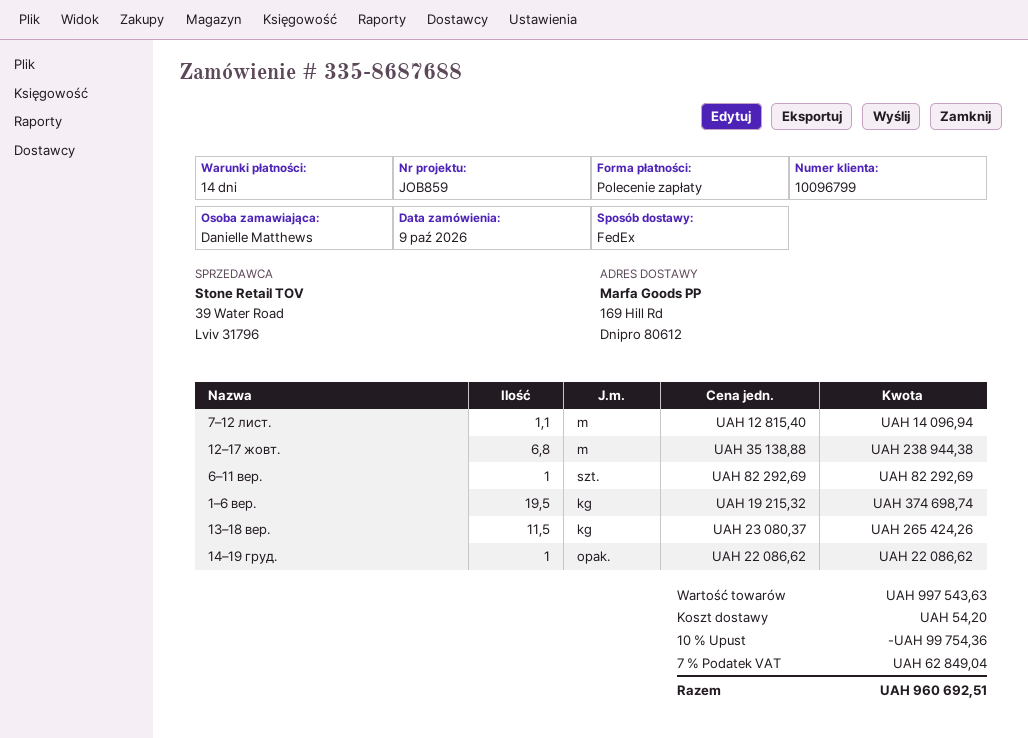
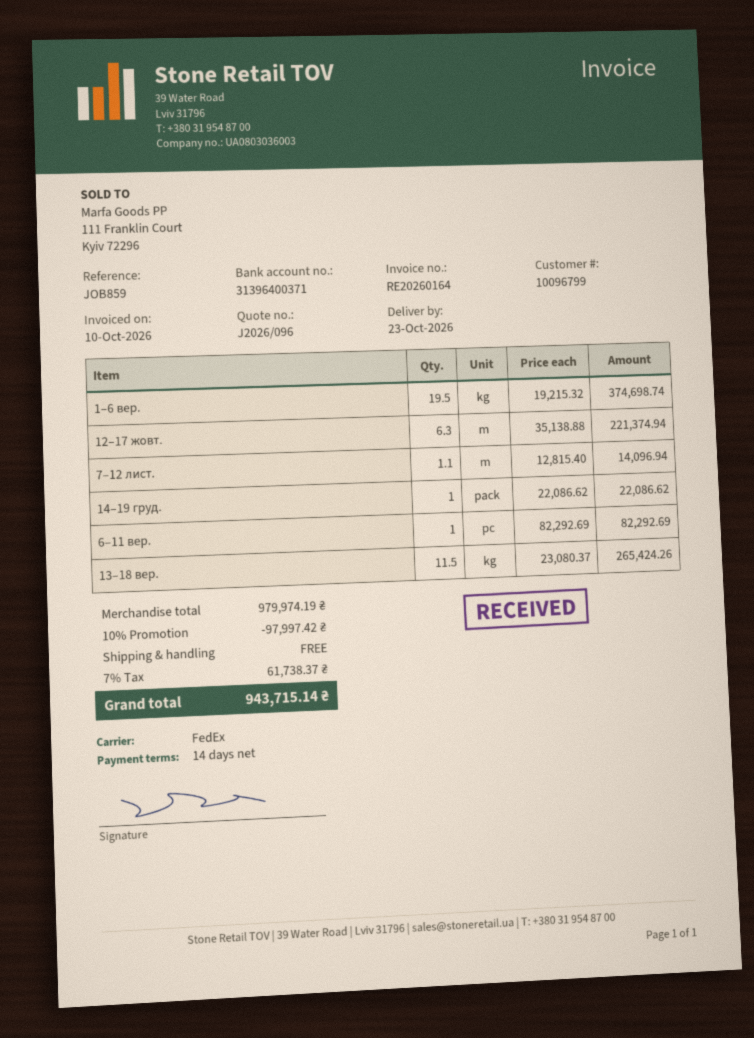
12–17 жовт.: 6.8 x 35138.88 = 238944.38 -> 6.3 x 35138.88 = 221374.94
subtotal: 997543.63 -> 979974.19
discount: 10% = 99754.36 -> 10% = 97997.42
shipping: 54.20 -> 0.00
tax: 7% = 62849.04 -> 7% = 61738.37
total: 960692.51 -> 943715.14

